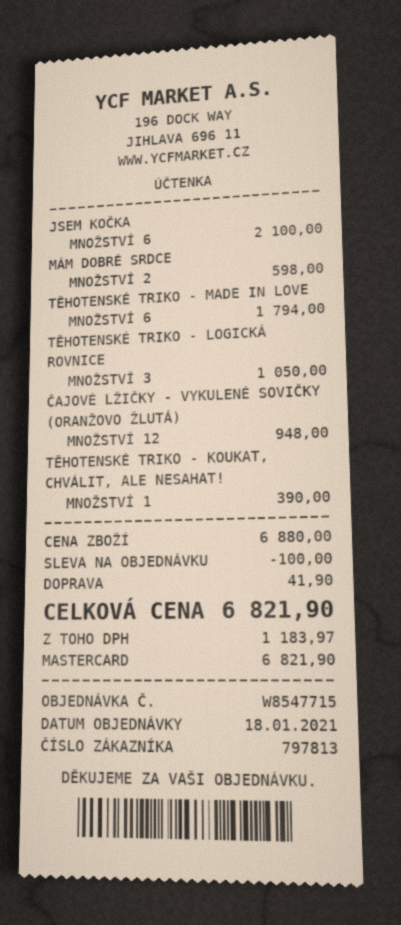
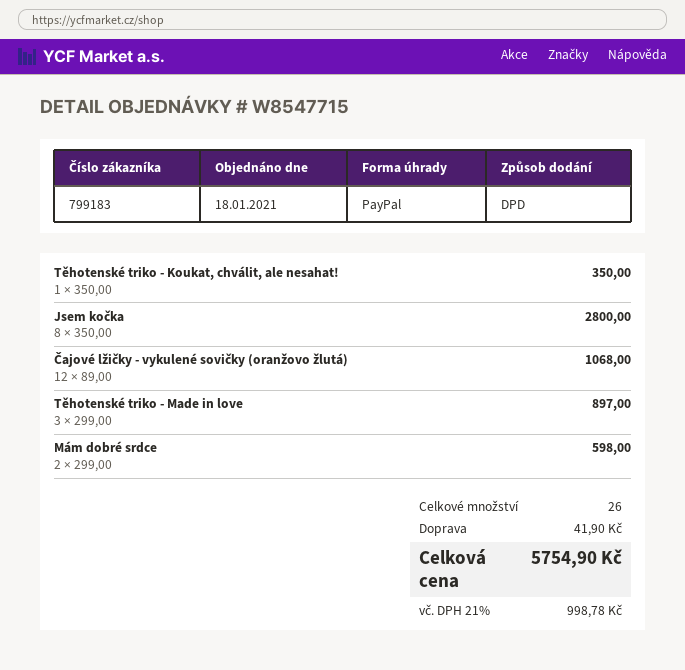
customer number: 797813 -> 799183
payment method: Mastercard -> PayPal
JSEM KOČKA: 6 for 2100.00 -> 8 for 2800.00
TĚHOTENSKÉ TRIKO - MADE IN LOVE: 6 for 1794.00 -> 3 for 897.00
TĚHOTENSKÉ TRIKO - LOGICKÁ ROVNICE: 3 for 1050.00 -> none
ČAJOVÉ LŽIČKY - VYKULENÉ SOVIČKY (ORANŽOVO ŽLUTÁ): 12 for 948.00 -> 12 for 1068.00
TĚHOTENSKÉ TRIKO - KOUKAT, CHVÁLIT, ALE NESAHAT!: 1 for 390.00 -> 1 for 350.00
discount: 100.00 -> none
tax: 1183.97 -> 998.78
total: 6821.90 -> 5754.90

